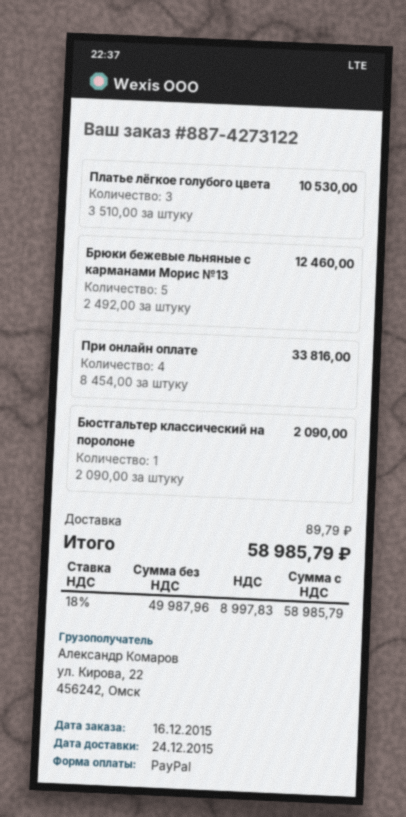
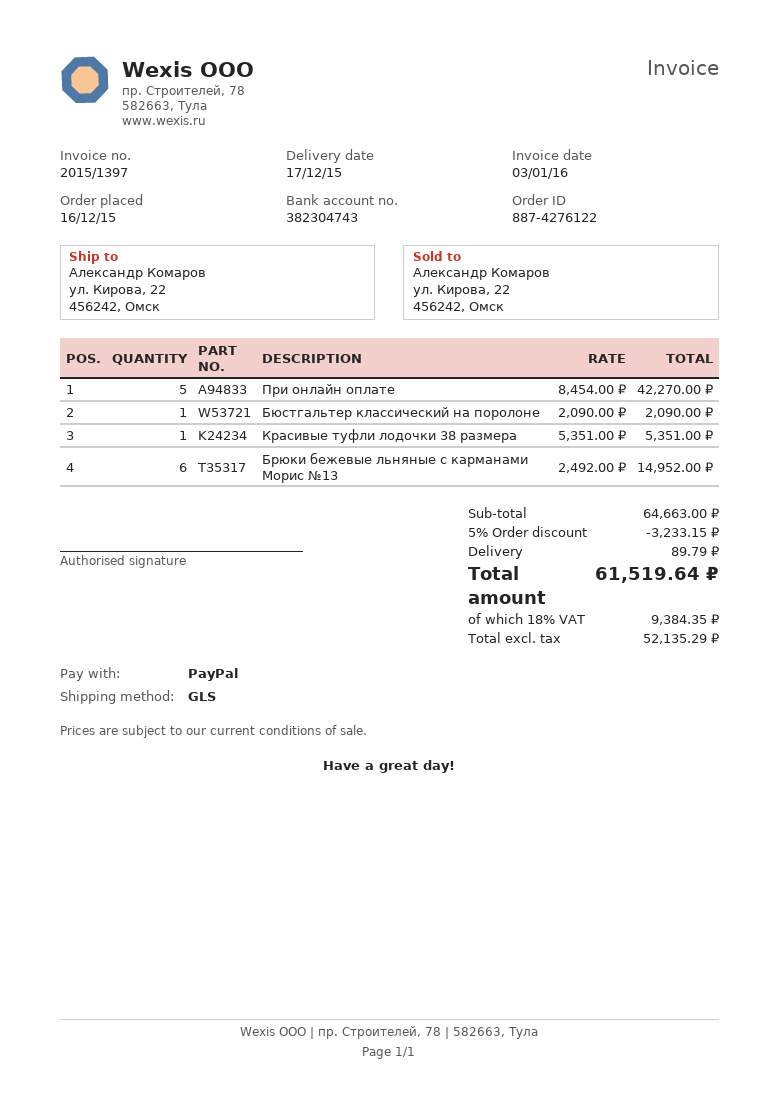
order number: 887-4273122 -> 887-4276122
delivery date: 2015-12-24 -> 2015-12-17
Платье лёгкое голубого цвета: 3 x 3510.00 = 10530.00 -> none
Брюки бежевые льняные с карманами Морис №13: 5 x 2492.00 = 12460.00 -> 6 x 2492.00 = 14952.00
При онлайн оплате: 4 x 8454.00 = 33816.00 -> 5 x 8454.00 = 42270.00
Красивые туфли лодочки 38 размера: none -> 1 x 5351.00 = 5351.00
discount: none -> 5% = 3233.15
net: 49987.96 -> 52135.29
tax: 18% = 8997.83 -> 18% = 9384.35
total: 58985.79 -> 61519.64

